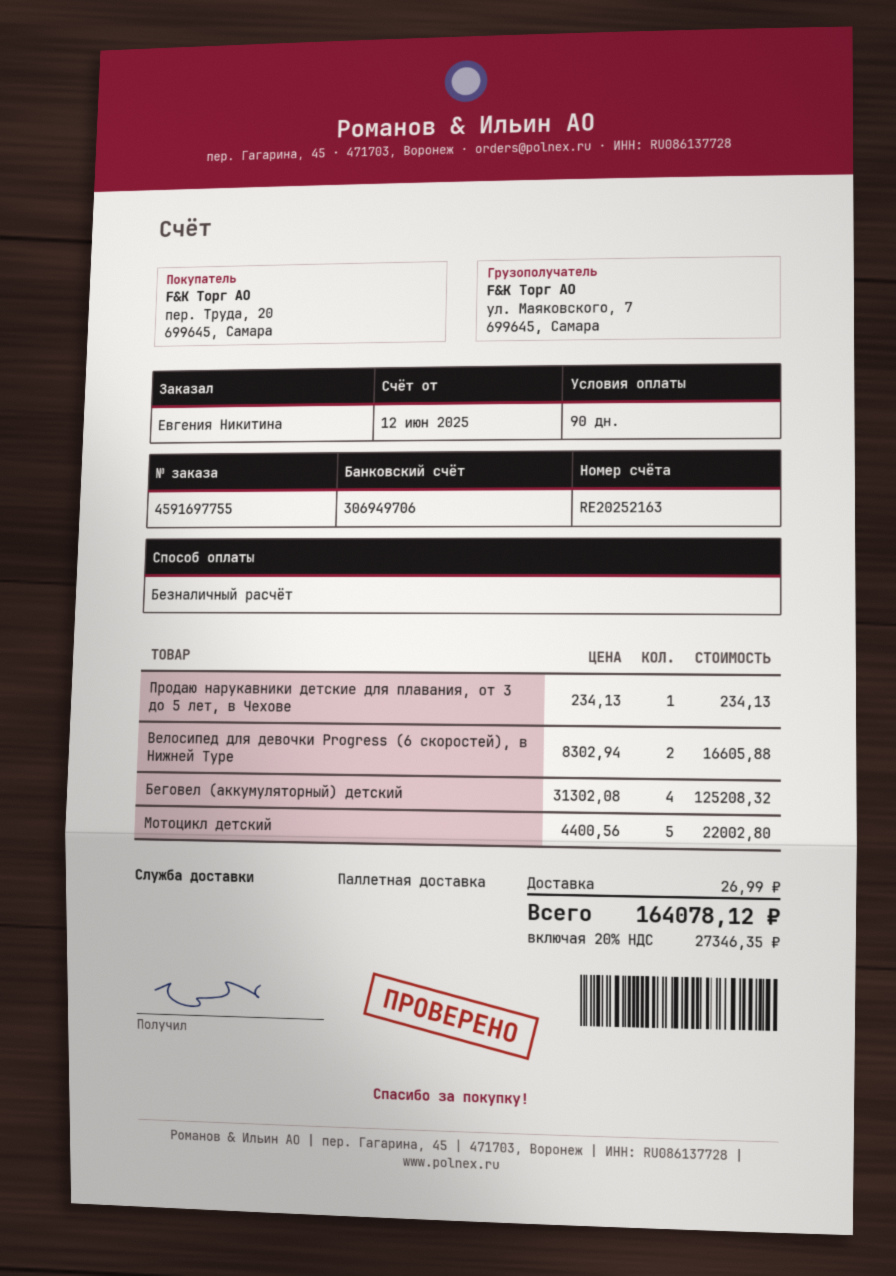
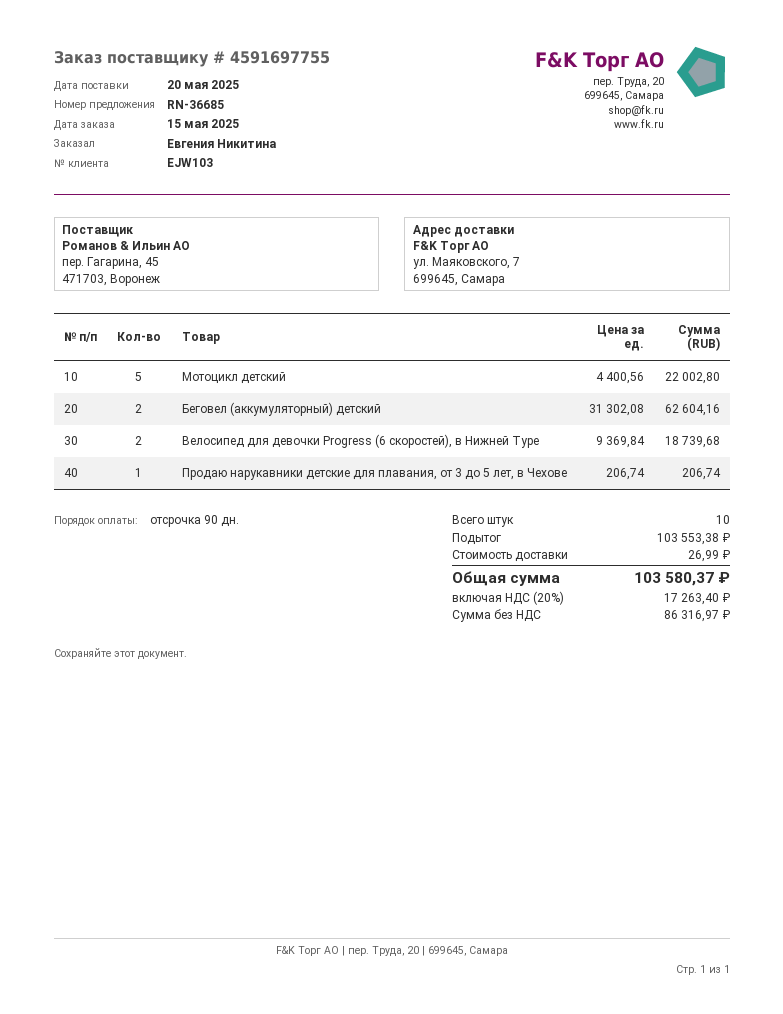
Продаю нарукавники детские для плавания, от 3 до 5 лет, в Чехове: 1 x 234.13 = 234.13 -> 1 x 206.74 = 206.74
Велосипед для девочки Progress (6 скоростей), в Нижней Туре: 2 x 8302.94 = 16605.88 -> 2 x 9369.84 = 18739.68
Беговел (аккумуляторный) детский: 4 x 31302.08 = 125208.32 -> 2 x 31302.08 = 62604.16
tax: 20% = 27346.35 -> 20% = 17263.40
total: 164078.12 -> 103580.37

